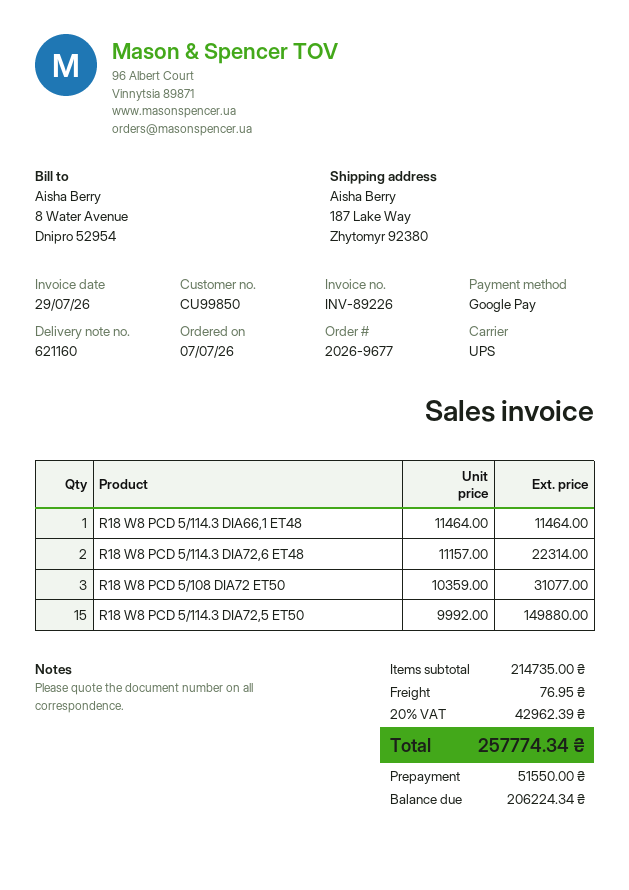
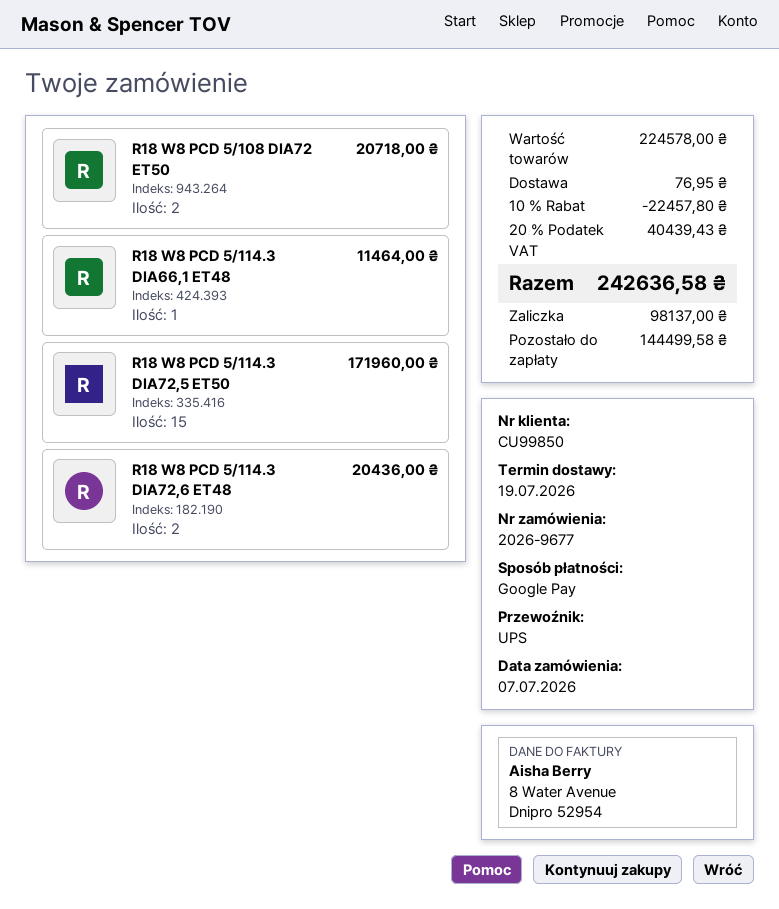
R18 W8 PCD 5/114.3 DIA72,6 ET48: 2 for 22314.00 -> 2 for 20436.00
R18 W8 PCD 5/108 DIA72 ET50: 3 for 31077.00 -> 2 for 20718.00
R18 W8 PCD 5/114.3 DIA72,5 ET50: 15 for 149880.00 -> 15 for 171960.00
subtotal: 214735.00 -> 224578.00
discount: none -> 10% = 22457.80
tax: 20% = 42962.39 -> 20% = 40439.43
total: 257774.34 -> 242636.58
deposit: 51550.00 -> 98137.00
balance: 206224.34 -> 144499.58

